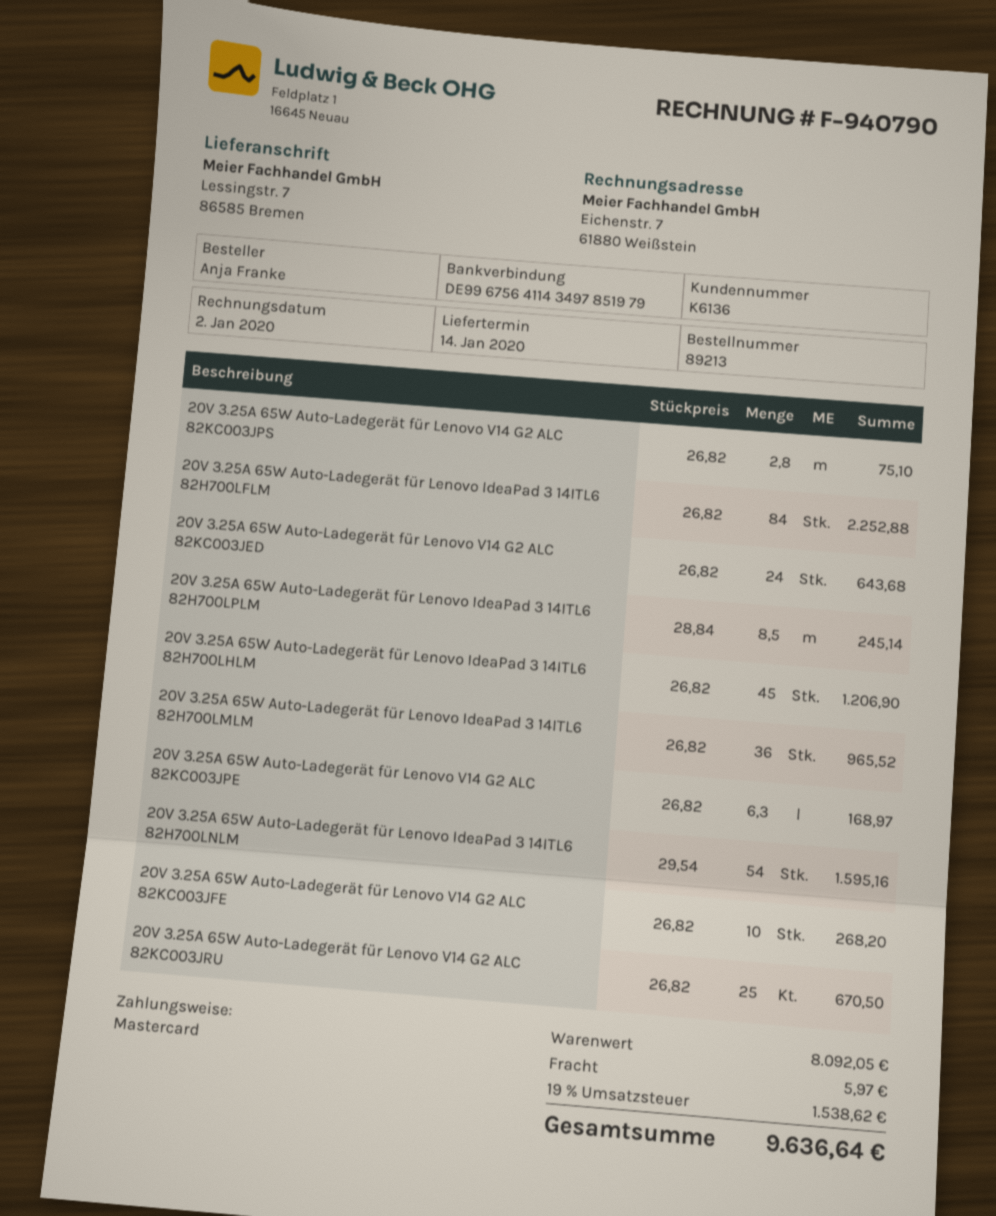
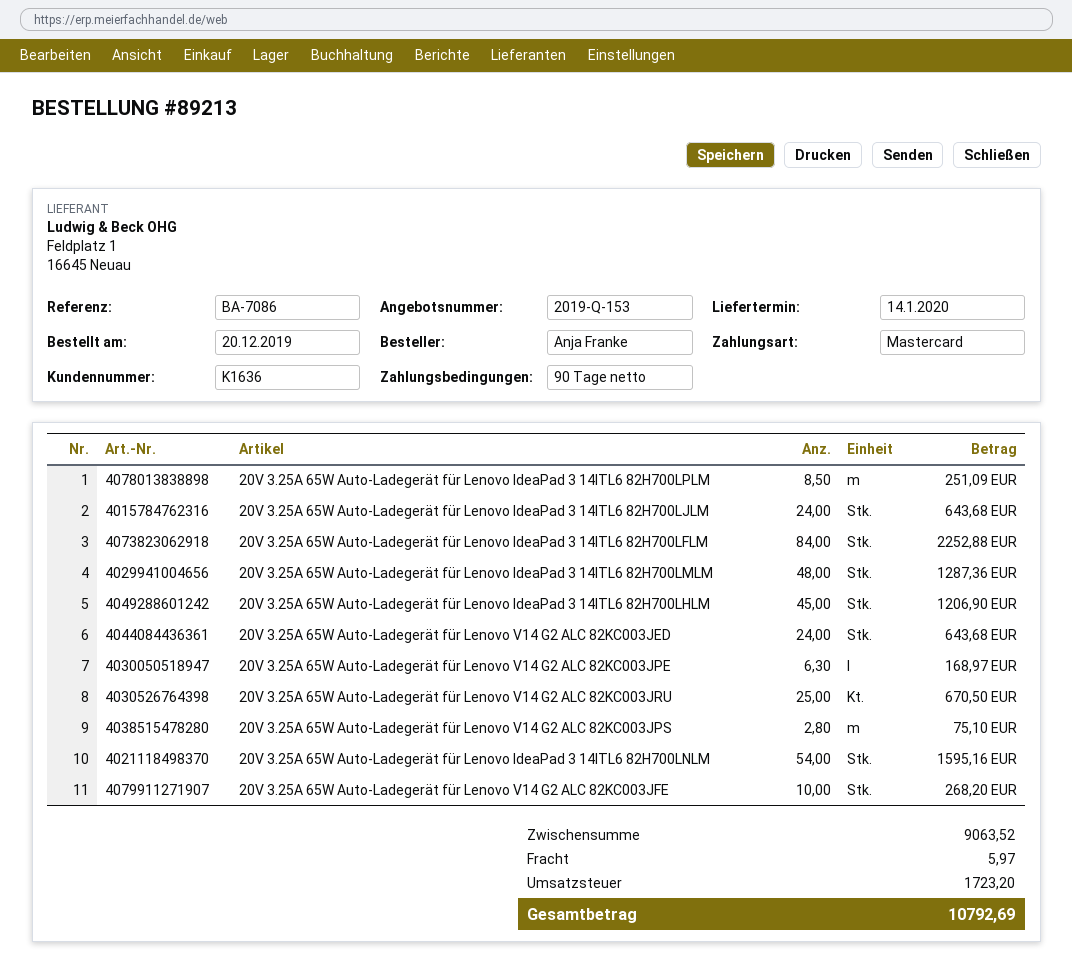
customer number: K6136 -> K1636
20V 3.25A 65W Auto-Ladegerät für Lenovo IdeaPad 3 14ITL6 82H700LPLM: 8.5 for 245.14 -> 8.5 for 251.09
20V 3.25A 65W Auto-Ladegerät für Lenovo IdeaPad 3 14ITL6 82H700LMLM: 36 for 965.52 -> 48 for 1287.36
20V 3.25A 65W Auto-Ladegerät für Lenovo IdeaPad 3 14ITL6 82H700LJLM: none -> 24 for 643.68
subtotal: 8092.05 -> 9063.52
tax: 1538.62 -> 1723.20
total: 9636.64 -> 10792.69

